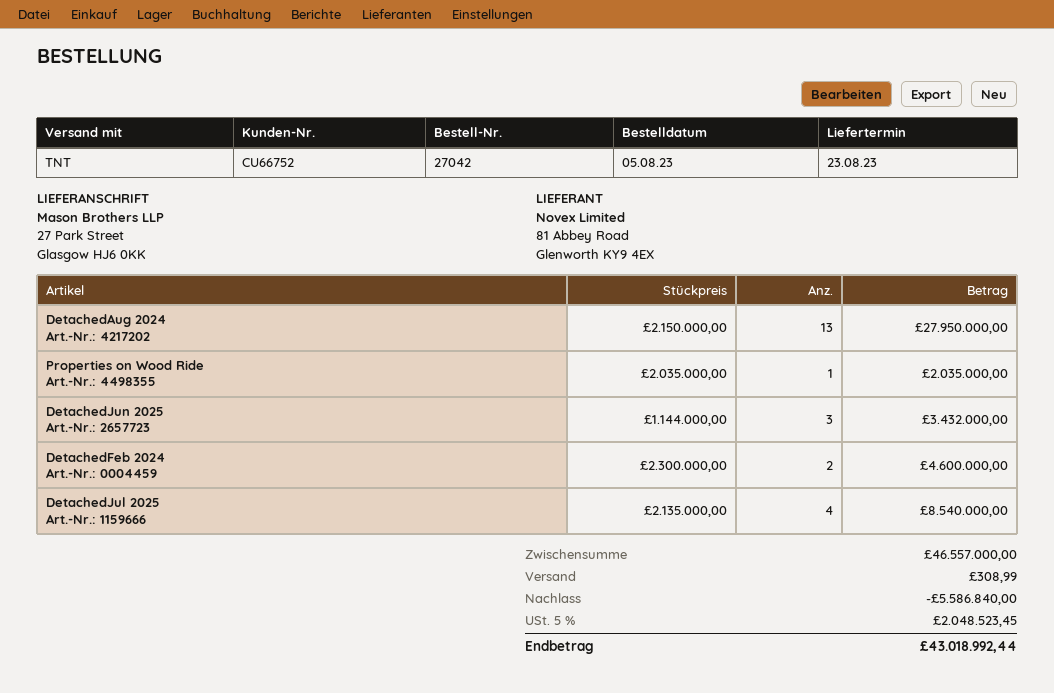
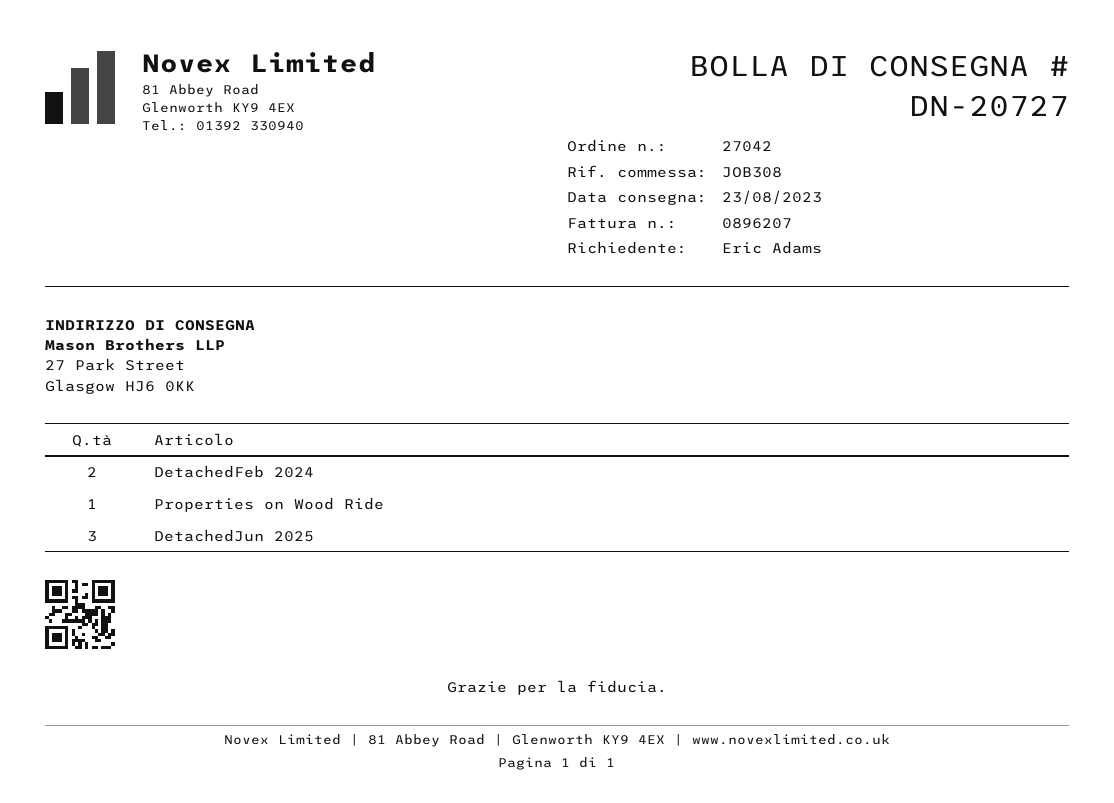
DetachedAug 2024: 13 -> none
DetachedJul 2025: 4 -> none

